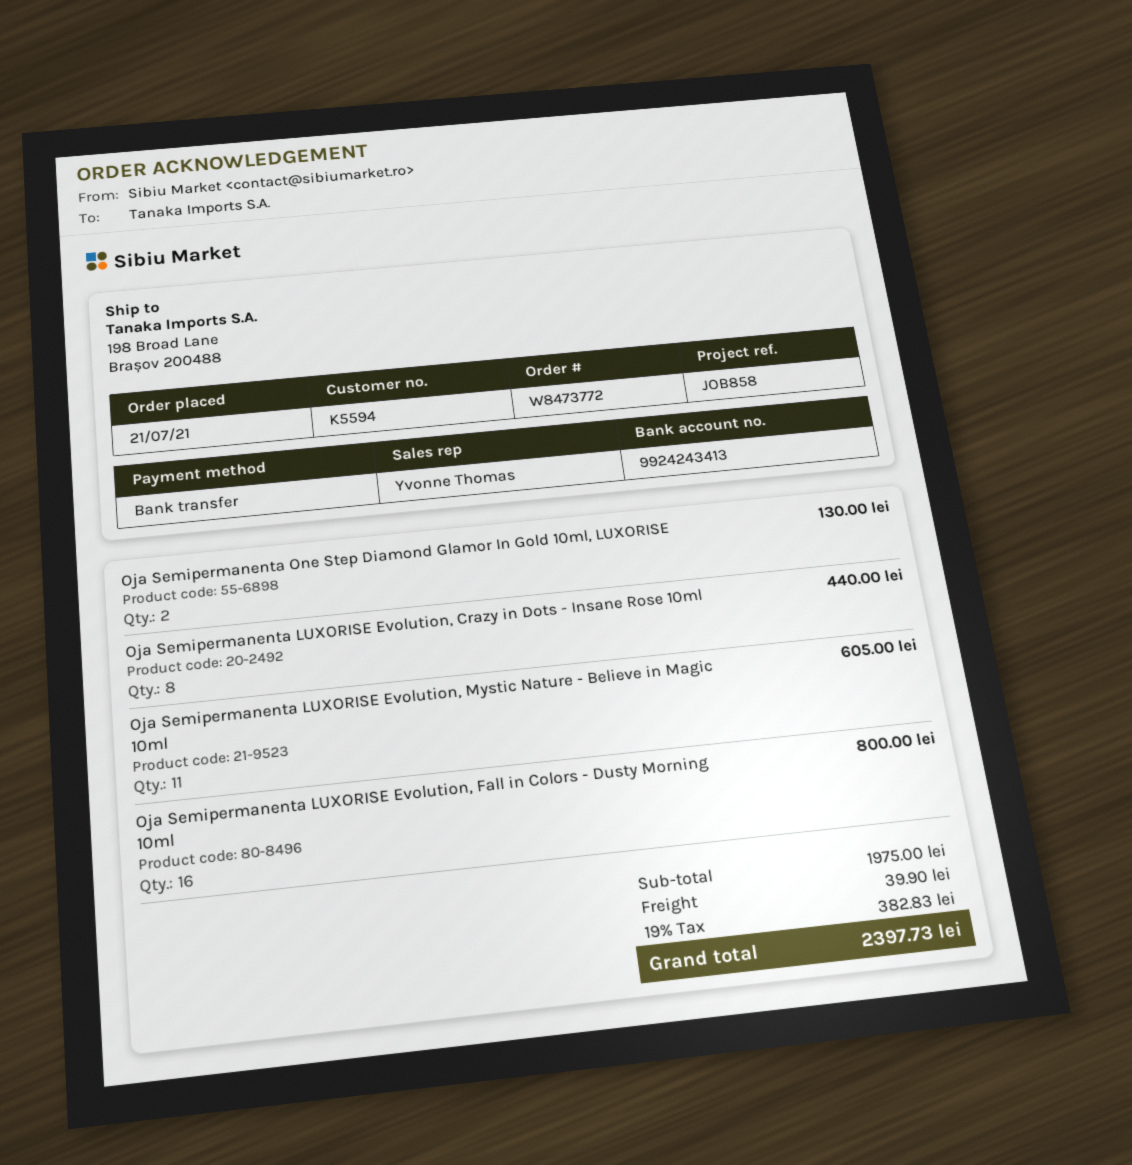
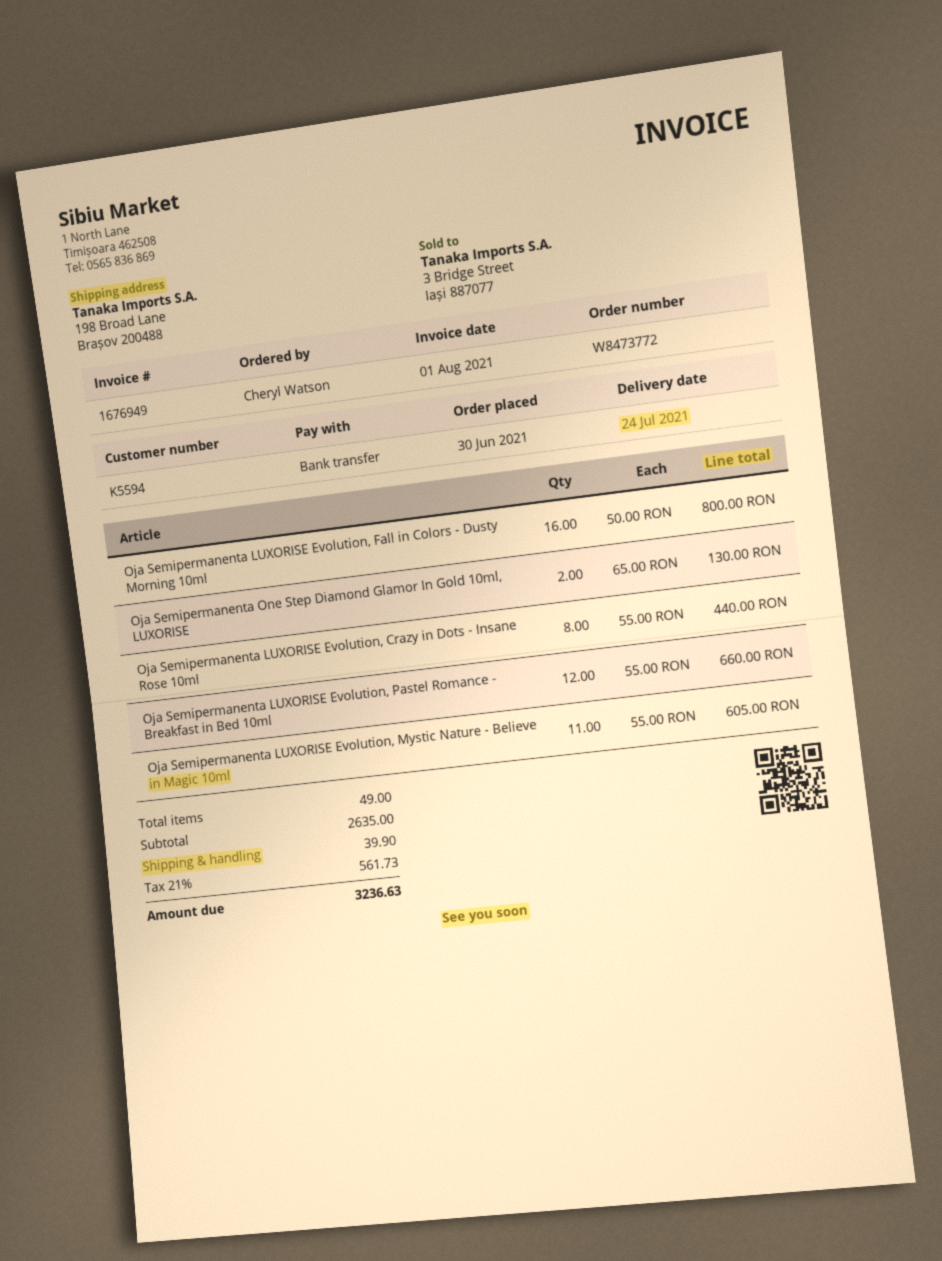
order date: 2021-07-21 -> 2021-06-30
Oja Semipermanenta LUXORISE Evolution, Pastel Romance - Breakfast in Bed 10ml: none -> 12 for 660.00
subtotal: 1975.00 -> 2635.00
tax: 19% = 382.83 -> 21% = 561.73
total: 2397.73 -> 3236.63

